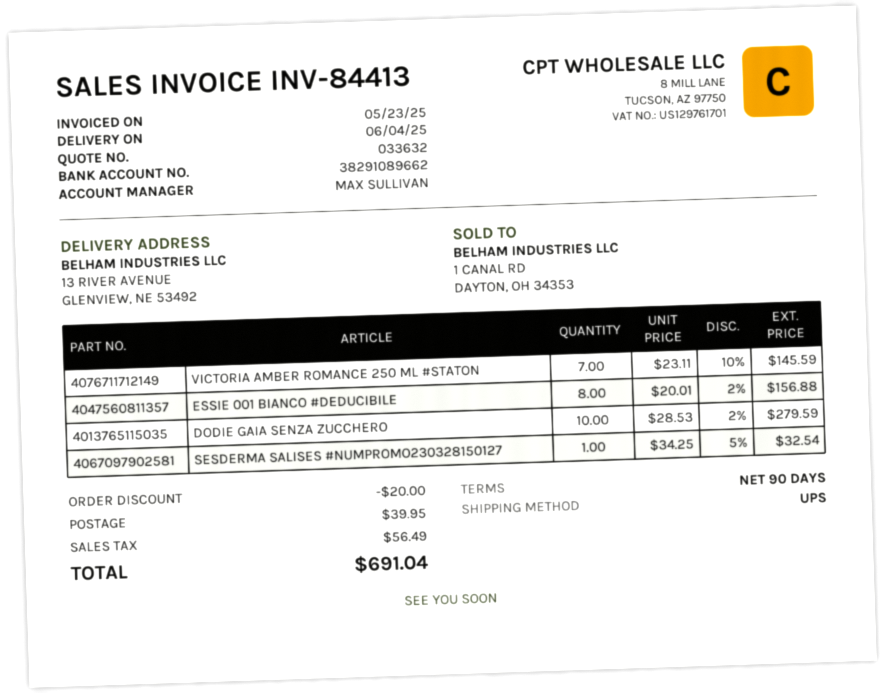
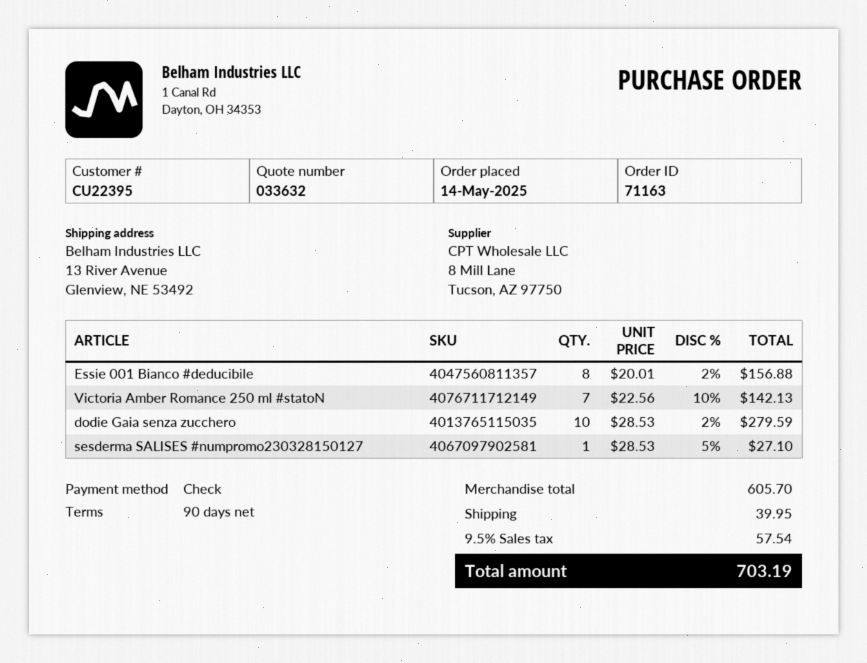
VICTORIA AMBER ROMANCE 250 ML #STATON: 7 x 23.11 - 10% = 145.59 -> 7 x 22.56 - 10% = 142.13
SESDERMA SALISES #NUMPROMO230328150127: 1 x 34.25 - 5% = 32.54 -> 1 x 28.53 - 5% = 27.10
discount: 20.00 -> none
tax: 56.49 -> 57.54
total: 691.04 -> 703.19

